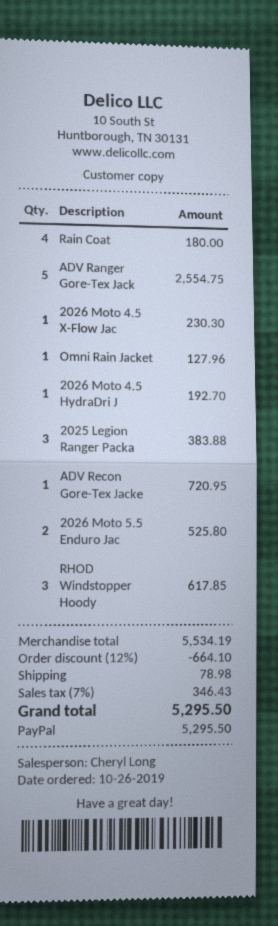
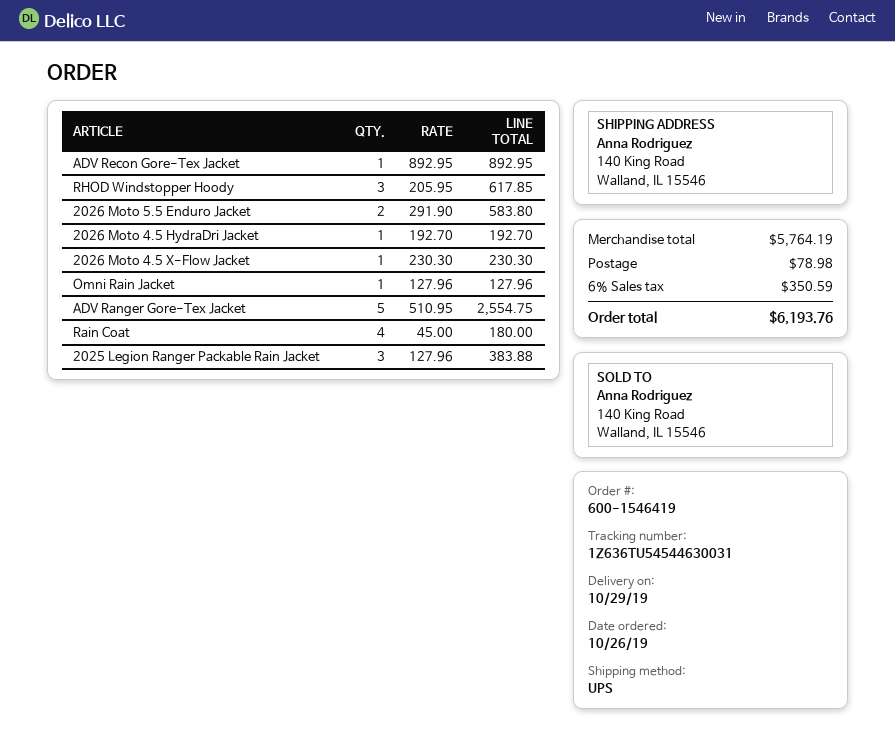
ADV Recon Gore-Tex Jacke: 1 for 720.95 -> 1 for 892.95
2026 Moto 5.5 Enduro Jac: 2 for 525.80 -> 2 for 583.80
subtotal: 5534.19 -> 5764.19
discount: 12% = 664.10 -> none
tax: 7% = 346.43 -> 6% = 350.59
total: 5295.50 -> 6193.76

